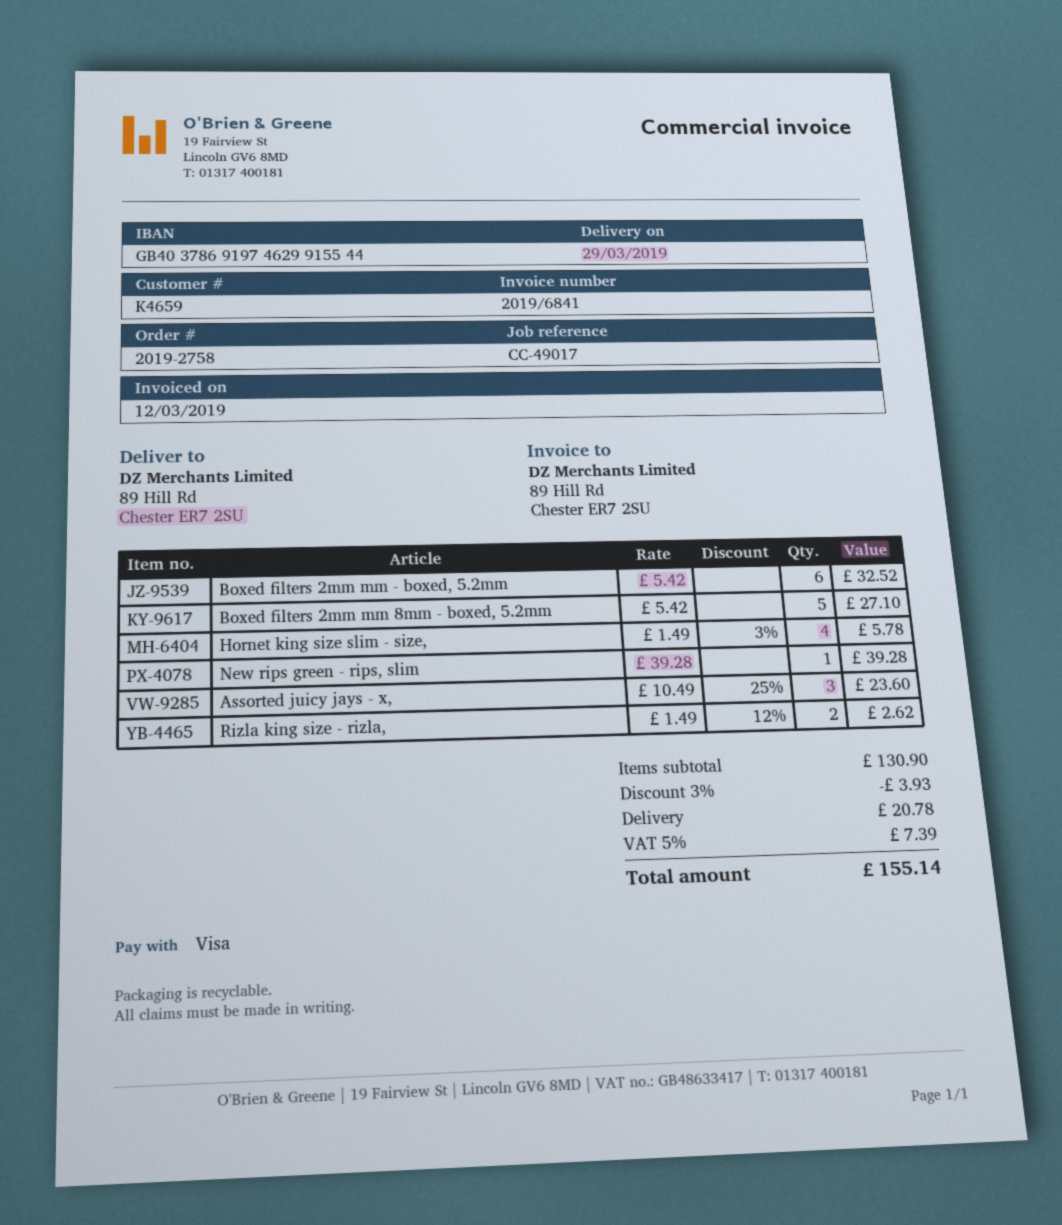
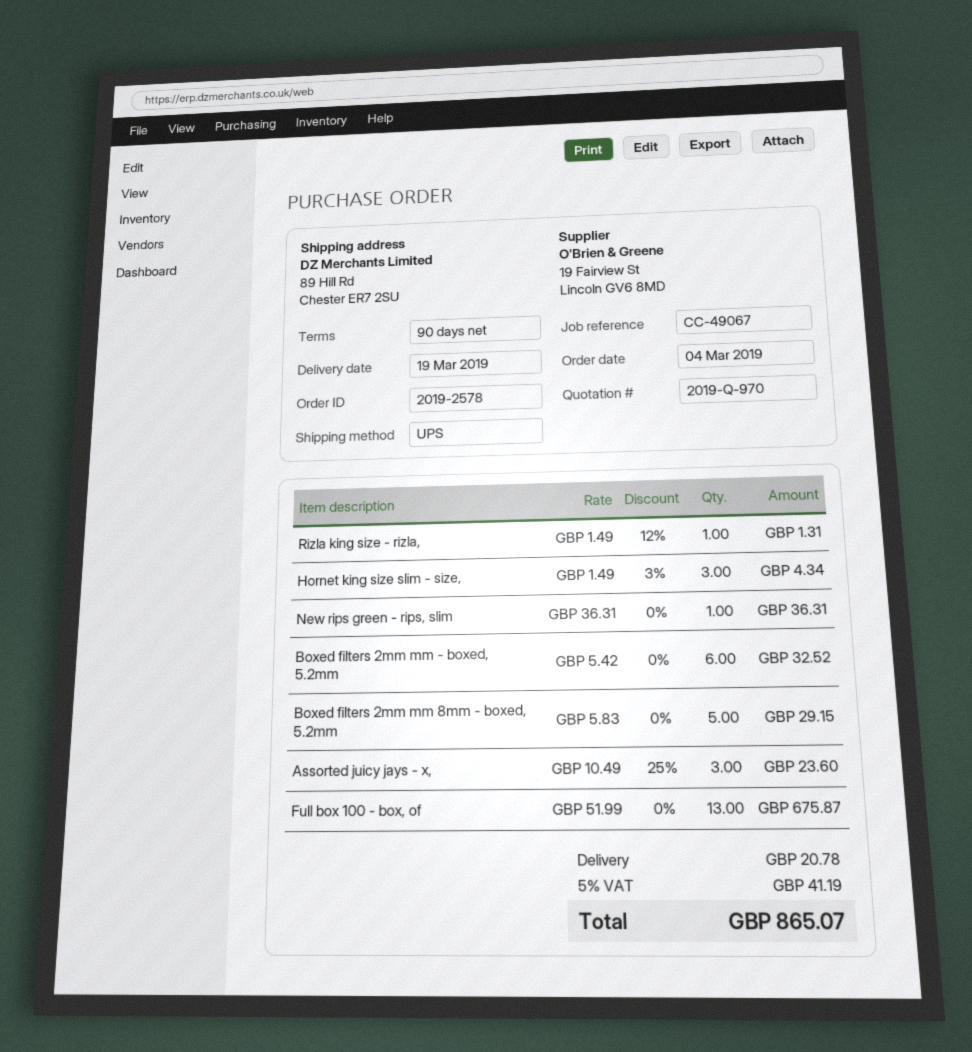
order number: 2019-2758 -> 2019-2578
delivery date: 2019-03-29 -> 2019-03-19
reference: CC-49017 -> CC-49067
Boxed filters 2mm mm 8mm - boxed, 5.2mm: 5 x 5.42 = 27.10 -> 5 x 5.83 = 29.15
Hornet king size slim - size,: 4 x 1.49 - 3% = 5.78 -> 3 x 1.49 - 3% = 4.34
New rips green - rips, slim: 1 x 39.28 = 39.28 -> 1 x 36.31 = 36.31
Rizla king size - rizla,: 2 x 1.49 - 12% = 2.62 -> 1 x 1.49 - 12% = 1.31
Full box 100 - box, of: none -> 13 x 51.99 = 675.87
discount: 3% = 3.93 -> none
tax: 5% = 7.39 -> 5% = 41.19
total: 155.14 -> 865.07

